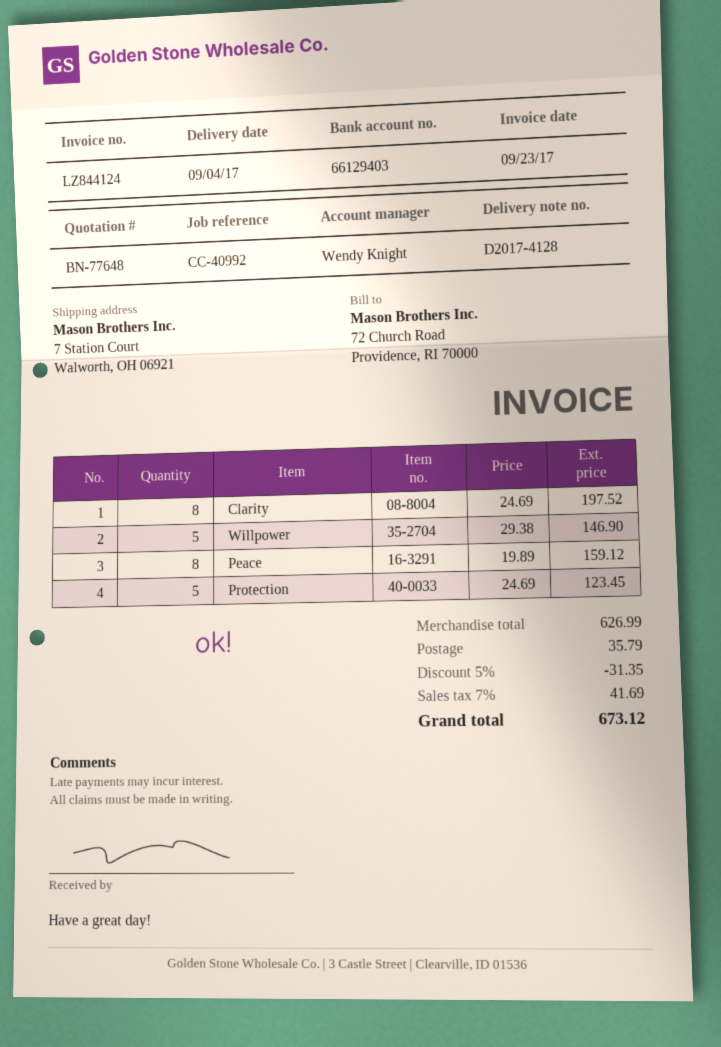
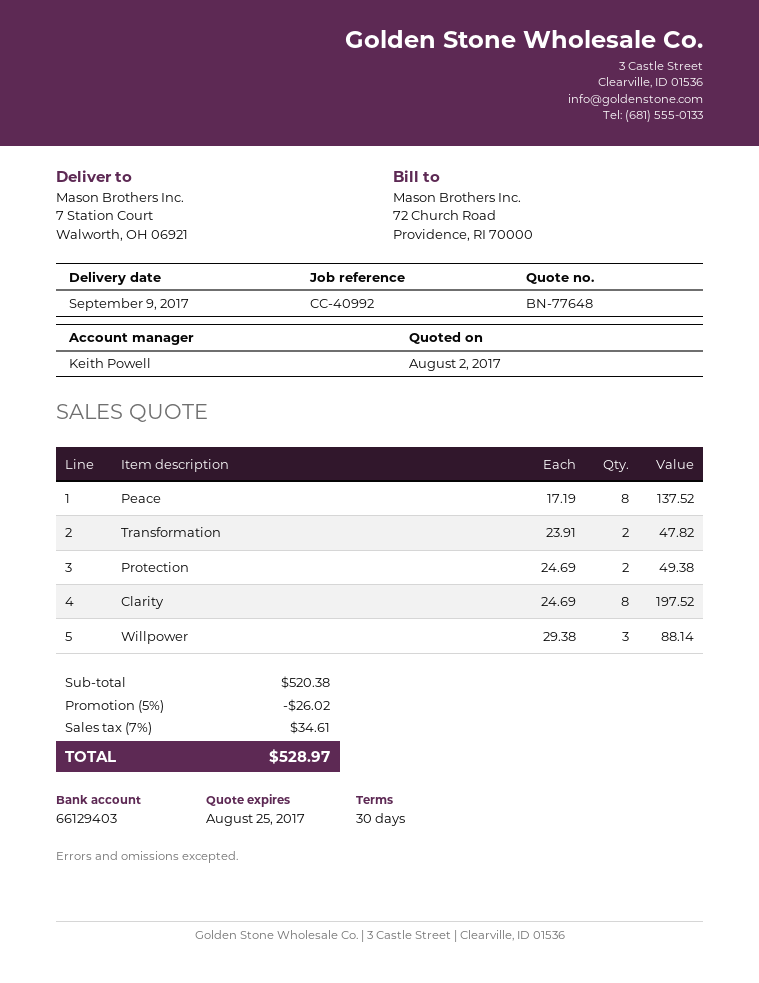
delivery date: 2017-09-04 -> 2017-09-09
sales rep: Wendy Knight -> Keith Powell
Willpower: 5 x 29.38 = 146.90 -> 3 x 29.38 = 88.14
Peace: 8 x 19.89 = 159.12 -> 8 x 17.19 = 137.52
Protection: 5 x 24.69 = 123.45 -> 2 x 24.69 = 49.38
Transformation: none -> 2 x 23.91 = 47.82
subtotal: 626.99 -> 520.38
discount: 5% = 31.35 -> 5% = 26.02
shipping: 35.79 -> none
tax: 7% = 41.69 -> 7% = 34.61
total: 673.12 -> 528.97

